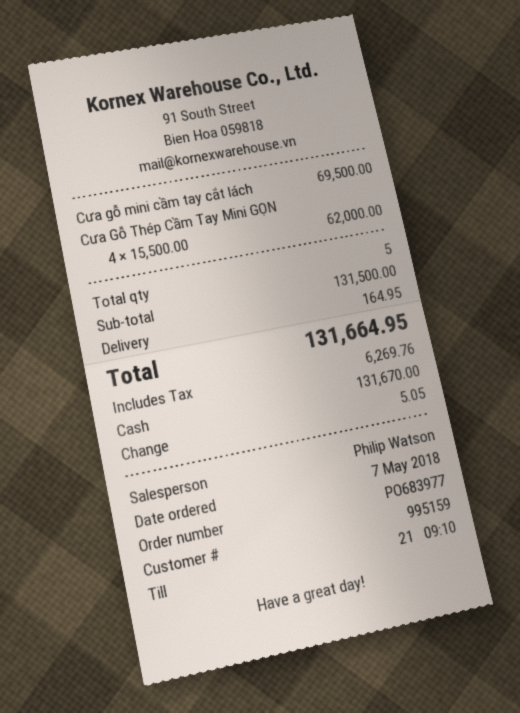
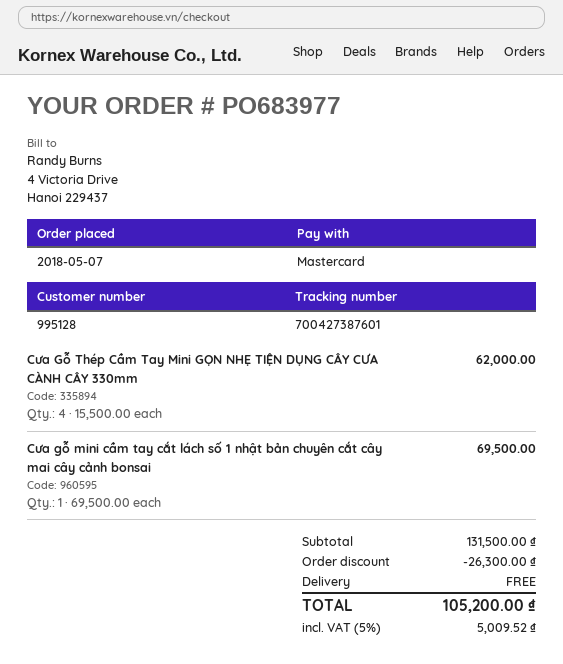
customer number: 995159 -> 995128
payment method: cash -> Mastercard
discount: none -> 26300.00
shipping: 164.95 -> 0.00
tax: 6269.76 -> 5009.52
total: 131664.95 -> 105200.00

